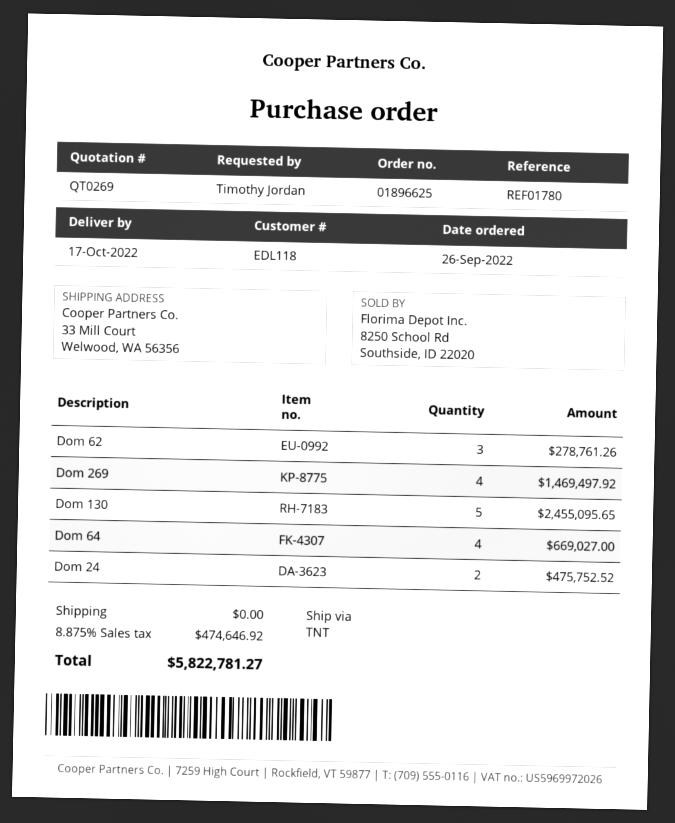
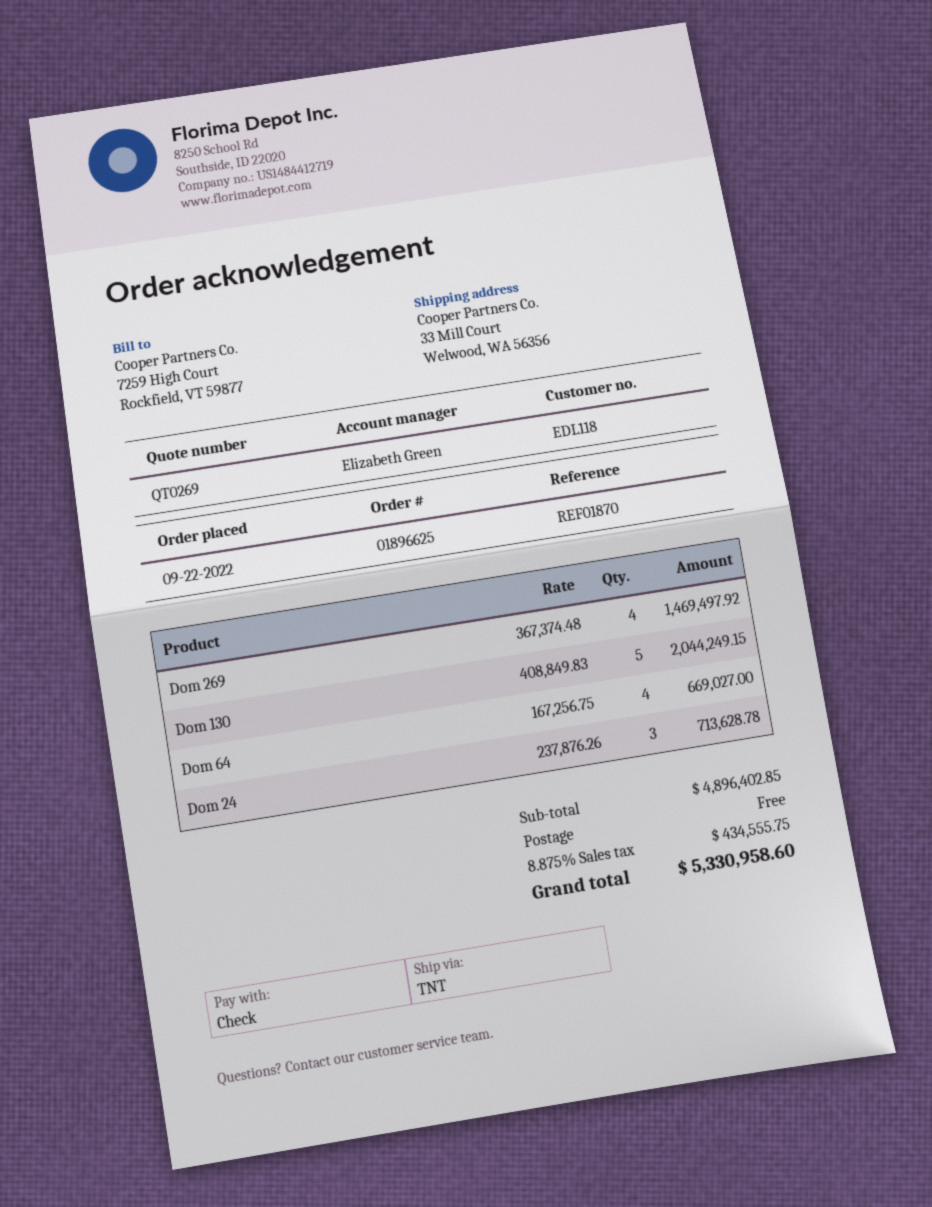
order date: 2022-09-26 -> 2022-09-22
reference: REF01780 -> REF01870
Dom 62: 3 for 278761.26 -> none
Dom 130: 5 for 2455095.65 -> 5 for 2044249.15
Dom 24: 2 for 475752.52 -> 3 for 713628.78
tax: 8.875% = 474646.92 -> 8.875% = 434555.75
total: 5822781.27 -> 5330958.60

